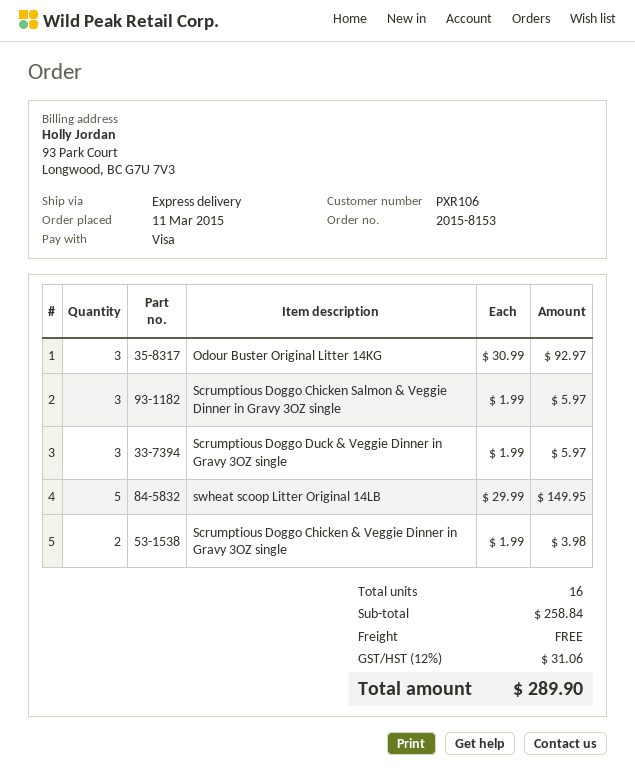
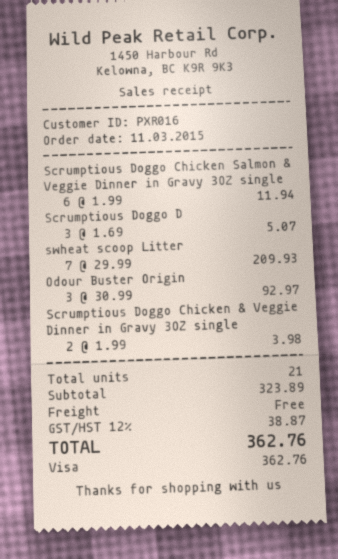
customer number: PXR106 -> PXR016
Scrumptious Doggo Chicken Salmon & Veggie Dinner in Gravy 3OZ single: 3 x 1.99 = 5.97 -> 6 x 1.99 = 11.94
Scrumptious Doggo Duck & Veggie Dinner in Gravy 3OZ single: 3 x 1.99 = 5.97 -> 3 x 1.69 = 5.07
swheat scoop Litter Original 14LB: 5 x 29.99 = 149.95 -> 7 x 29.99 = 209.93
total quantity: 16 -> 21
subtotal: 258.84 -> 323.89
tax: 12% = 31.06 -> 12% = 38.87
total: 289.90 -> 362.76

